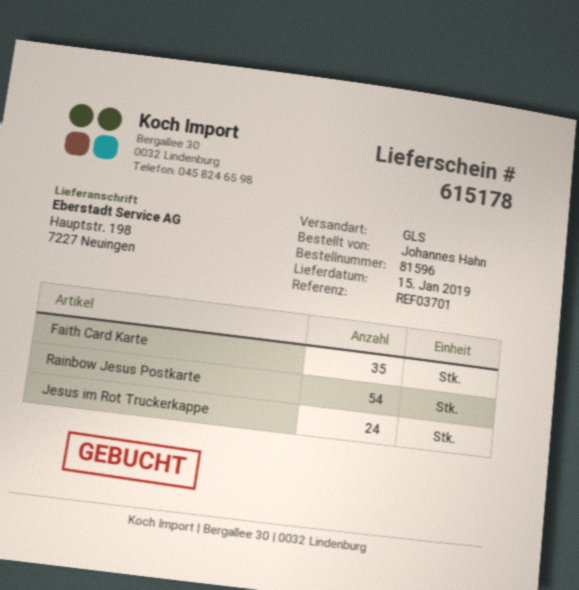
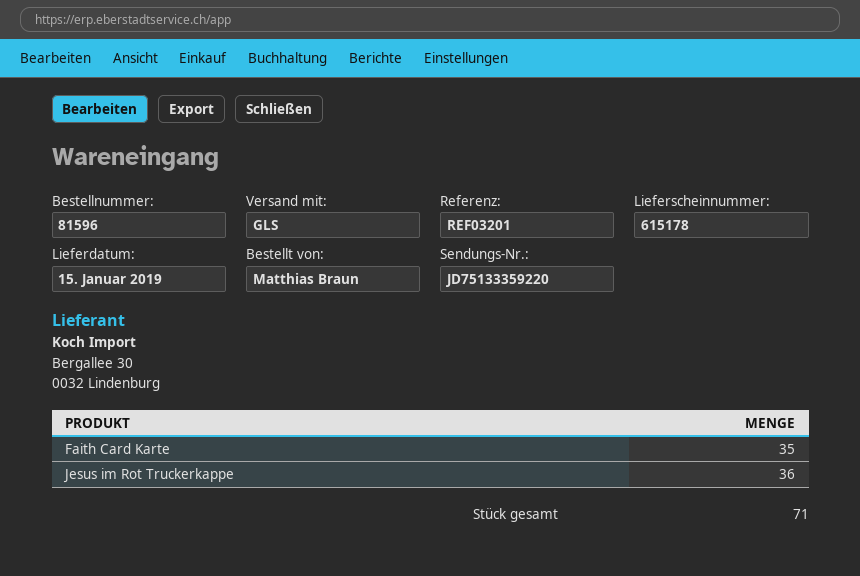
reference: REF03701 -> REF03201
ordered by: Johannes Hahn -> Matthias Braun
Rainbow Jesus Postkarte: 54 -> none
Jesus im Rot Truckerkappe: 24 -> 36

